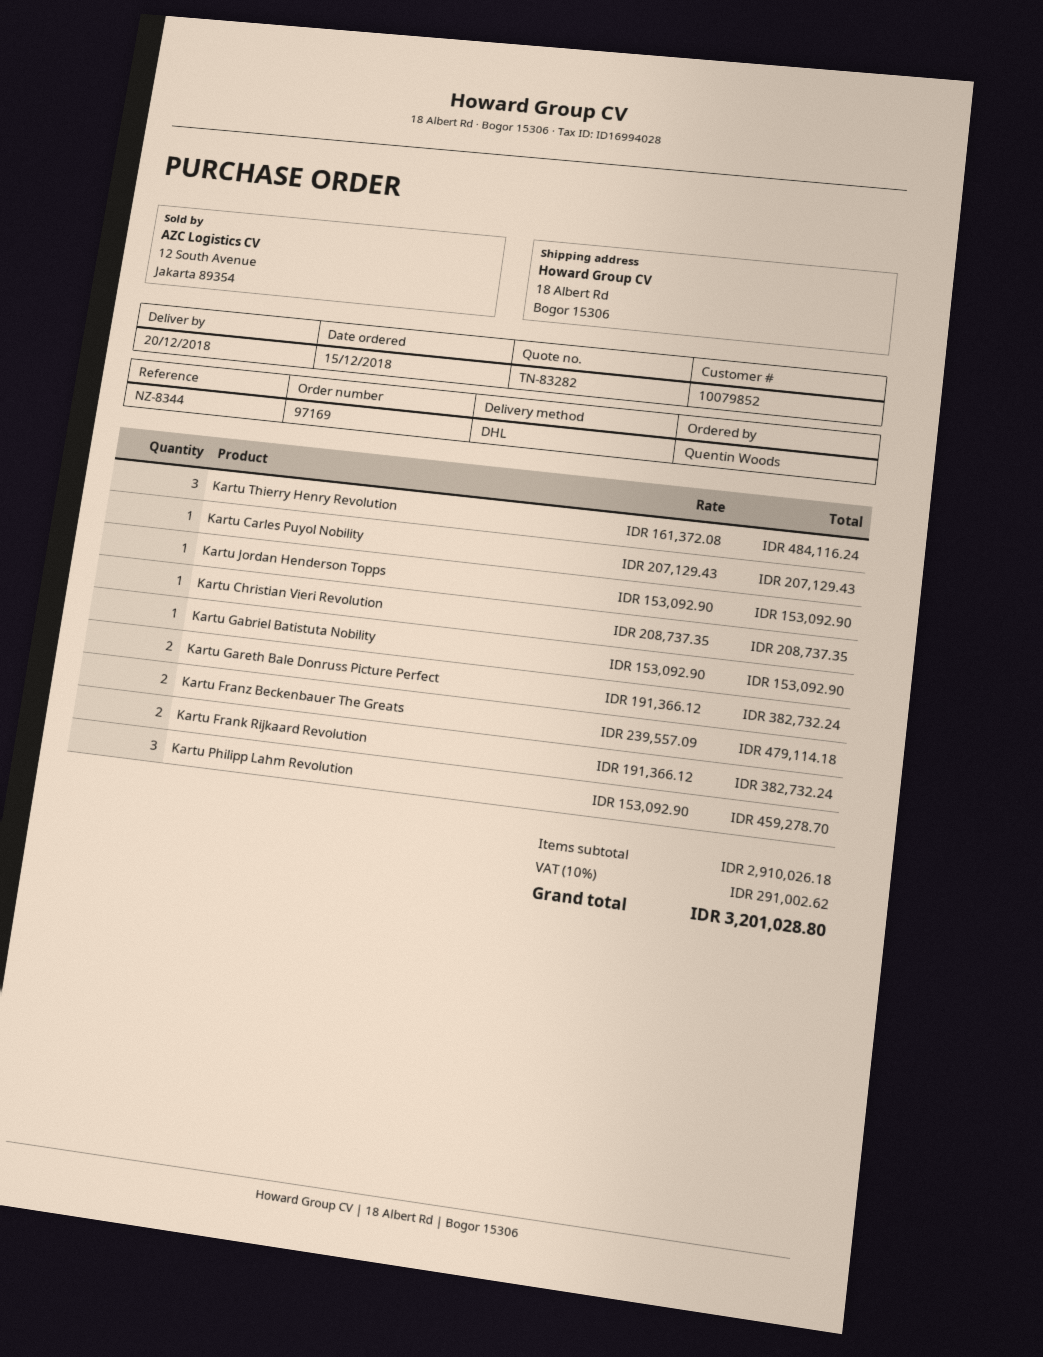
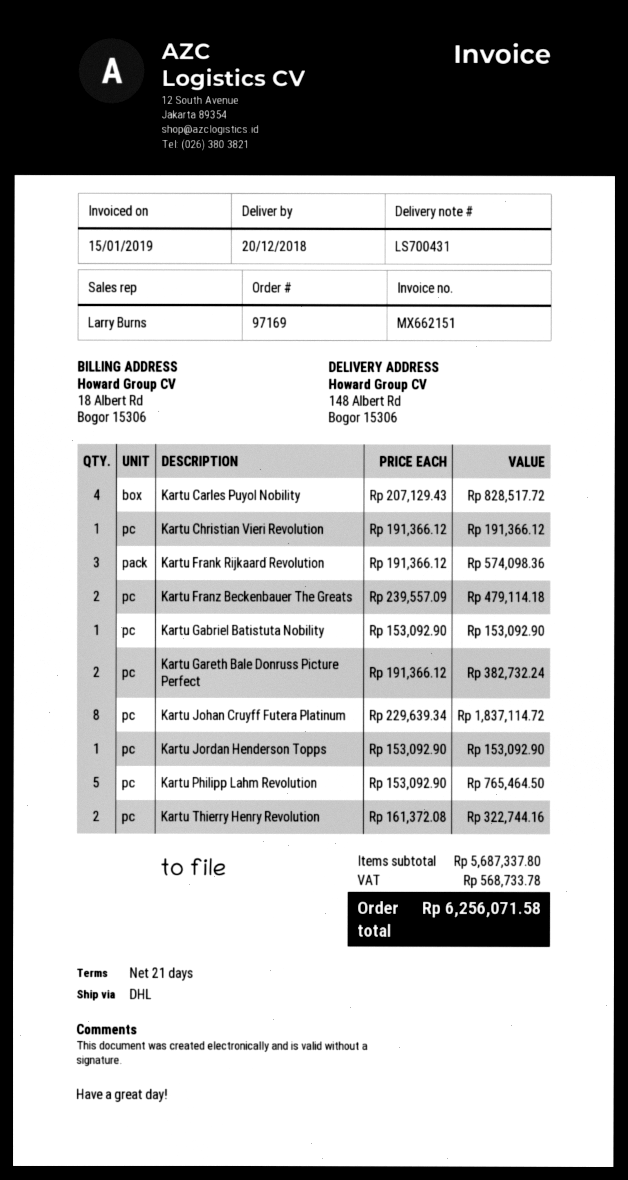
ship to: 18 Albert Rd, Bogor 15306 -> 148 Albert Rd, Bogor 15306
Kartu Thierry Henry Revolution: 3 x 161372.08 = 484116.24 -> 2 x 161372.08 = 322744.16
Kartu Carles Puyol Nobility: 1 x 207129.43 = 207129.43 -> 4 x 207129.43 = 828517.72
Kartu Christian Vieri Revolution: 1 x 208737.35 = 208737.35 -> 1 x 191366.12 = 191366.12
Kartu Frank Rijkaard Revolution: 2 x 191366.12 = 382732.24 -> 3 x 191366.12 = 574098.36
Kartu Philipp Lahm Revolution: 3 x 153092.90 = 459278.70 -> 5 x 153092.90 = 765464.50
Kartu Johan Cruyff Futera Platinum: none -> 8 x 229639.34 = 1837114.72
subtotal: 2910026.18 -> 5687337.80
tax: 291002.62 -> 568733.78
total: 3201028.80 -> 6256071.58

